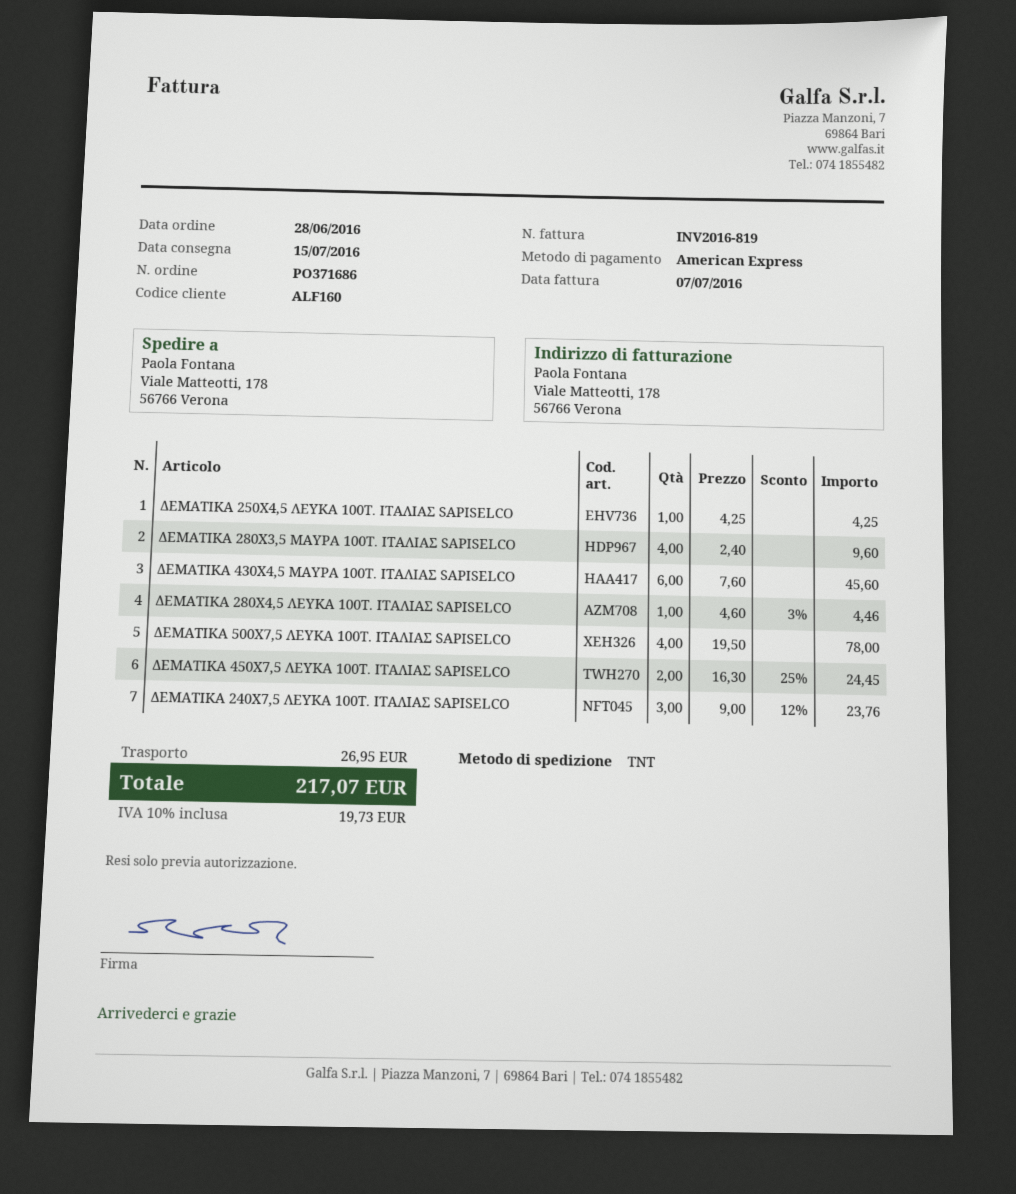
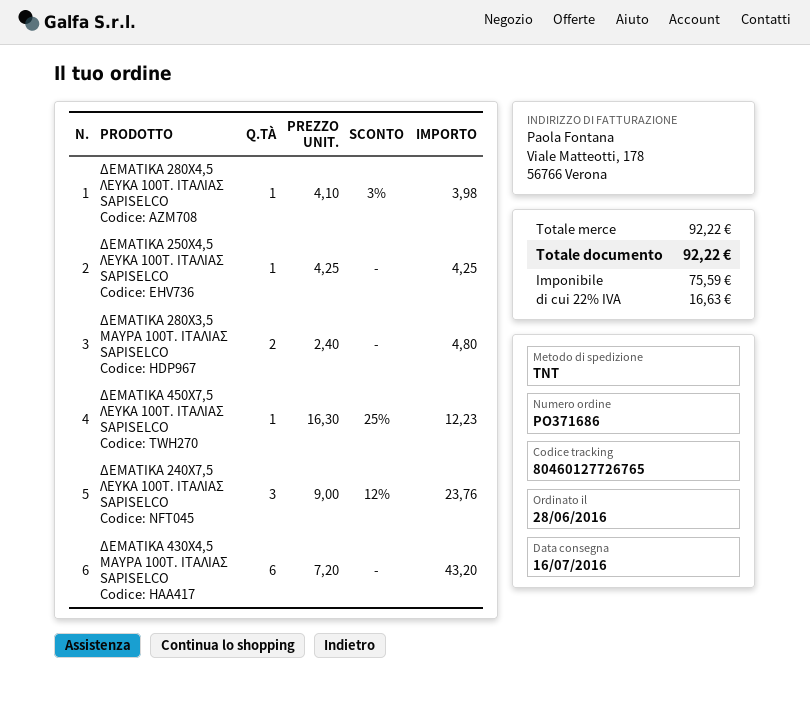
delivery date: 2016-07-15 -> 2016-07-16
ΔΕΜΑΤΙΚΑ 280Χ3,5 ΜΑΥΡΑ 100Τ. ΙΤΑΛΙΑΣ SAPISELCO: 4 x 2.40 = 9.60 -> 2 x 2.40 = 4.80
ΔΕΜΑΤΙΚΑ 430Χ4,5 ΜΑΥΡΑ 100Τ. ΙΤΑΛΙΑΣ SAPISELCO: 6 x 7.60 = 45.60 -> 6 x 7.20 = 43.20
ΔΕΜΑΤΙΚΑ 280Χ4,5 ΛΕΥΚΑ 100Τ. ΙΤΑΛΙΑΣ SAPISELCO: 1 x 4.60 - 3% = 4.46 -> 1 x 4.10 - 3% = 3.98
ΔΕΜΑΤΙΚΑ 500Χ7,5 ΛΕΥΚΑ 100Τ. ΙΤΑΛΙΑΣ SAPISELCO: 4 x 19.50 = 78.00 -> none
ΔΕΜΑΤΙΚΑ 450Χ7,5 ΛΕΥΚΑ 100Τ. ΙΤΑΛΙΑΣ SAPISELCO: 2 x 16.30 - 25% = 24.45 -> 1 x 16.30 - 25% = 12.23
shipping: 26.95 -> none
tax: 10% = 19.73 -> 22% = 16.63
total: 217.07 -> 92.22

